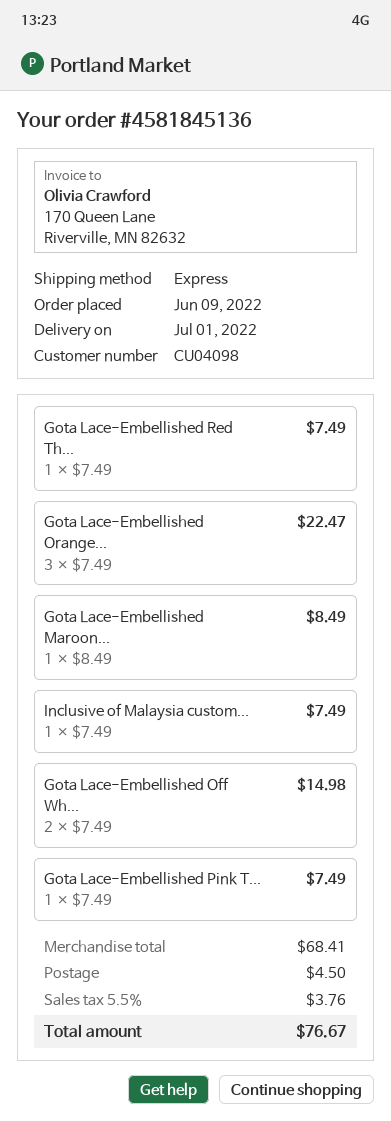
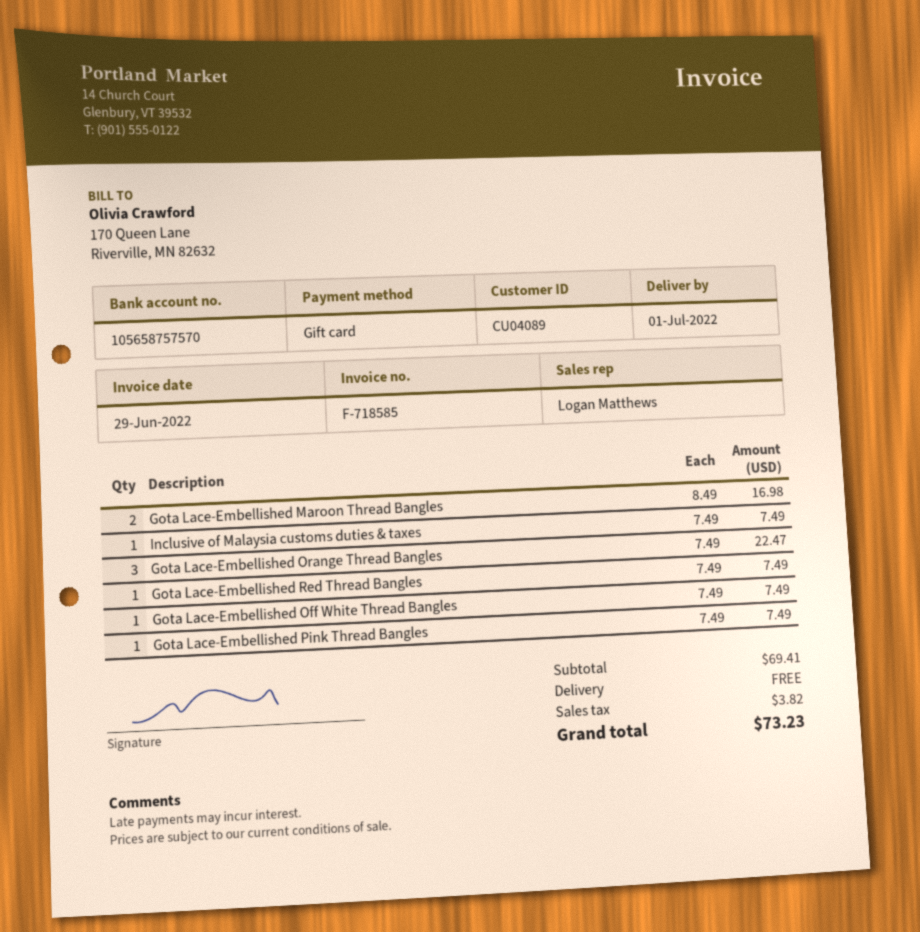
customer number: CU04098 -> CU04089
Gota Lace-Embellished Maroon...: 1 x 8.49 = 8.49 -> 2 x 8.49 = 16.98
Gota Lace-Embellished Off Wh...: 2 x 7.49 = 14.98 -> 1 x 7.49 = 7.49
subtotal: 68.41 -> 69.41
shipping: 4.50 -> 0.00
tax: 3.76 -> 3.82
total: 76.67 -> 73.23

